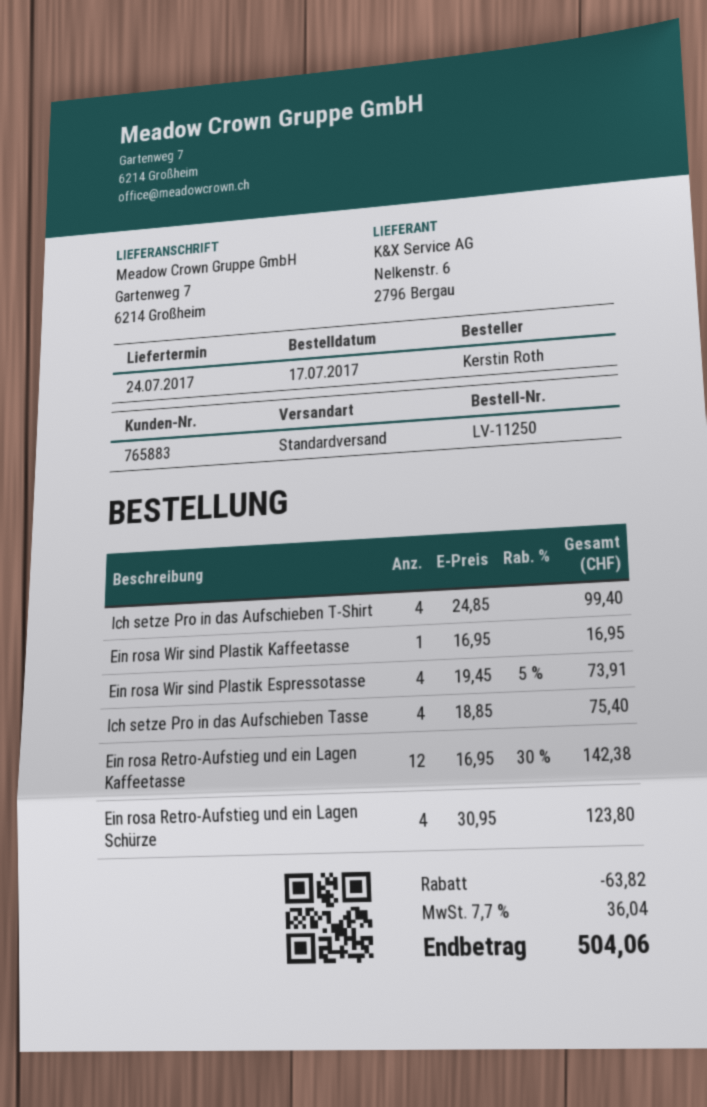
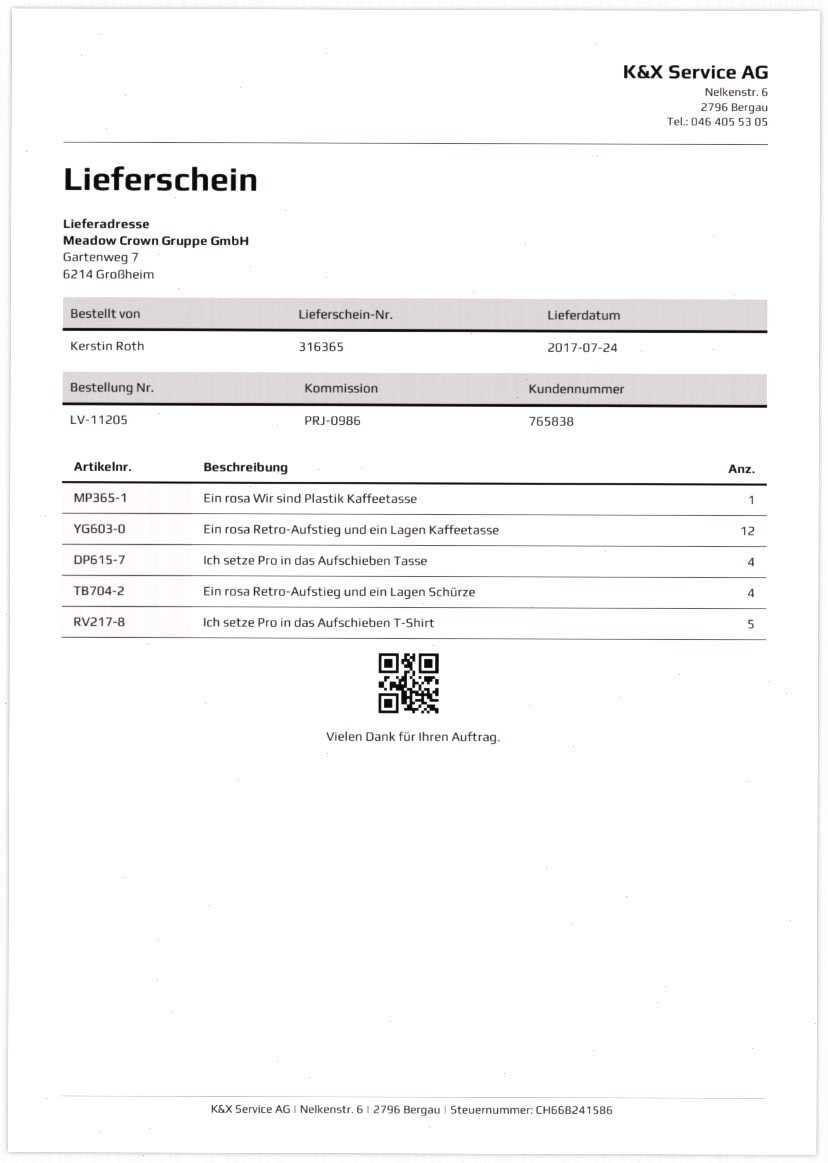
order number: LV-11250 -> LV-11205
customer number: 765883 -> 765838
Ich setze Pro in das Aufschieben T-Shirt: 4 -> 5
Ein rosa Wir sind Plastik Espressotasse: 4 -> none

